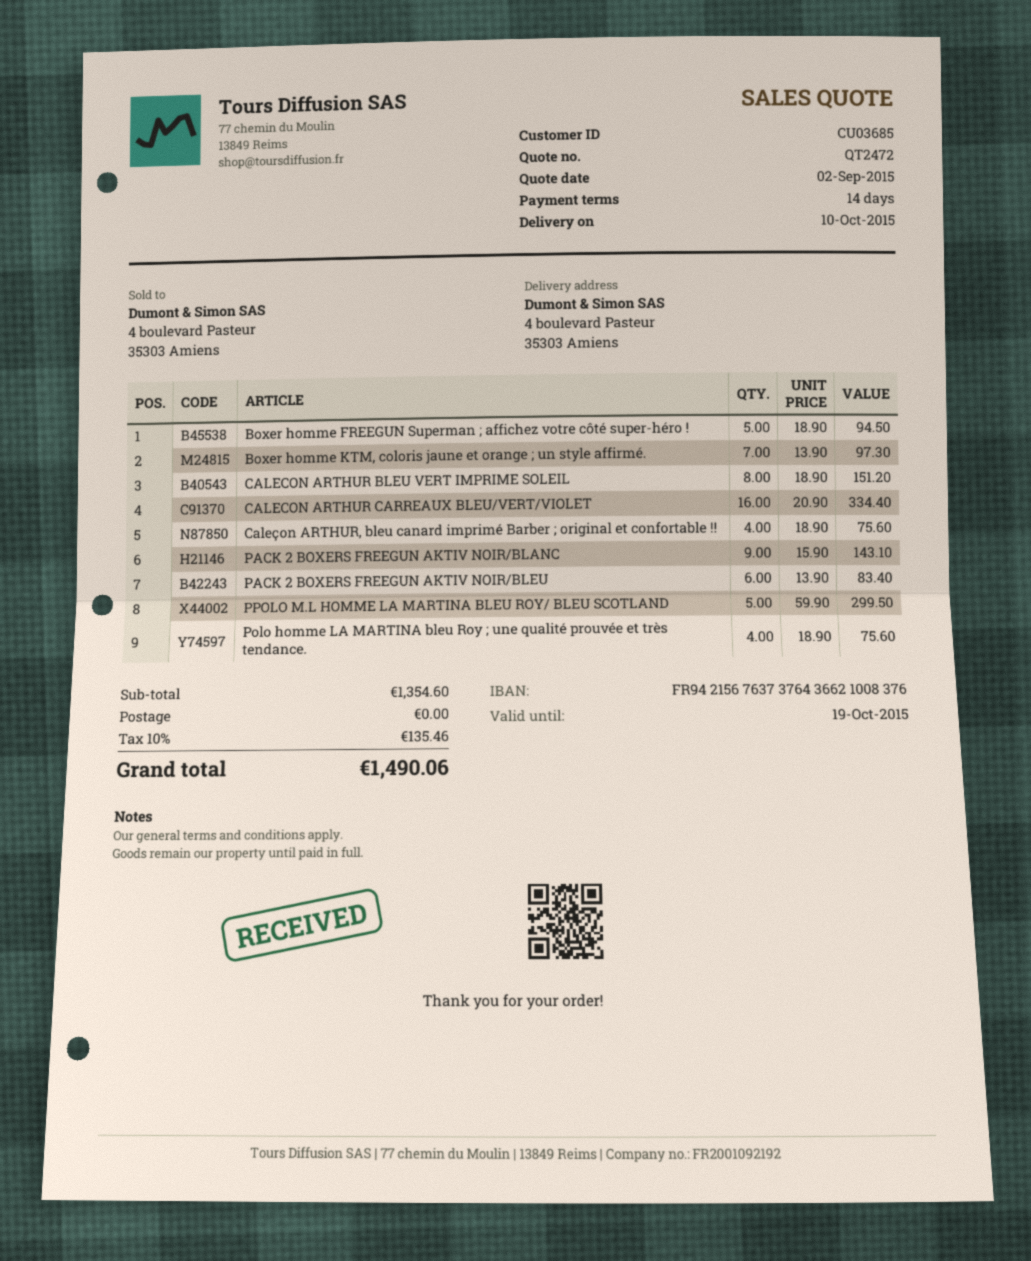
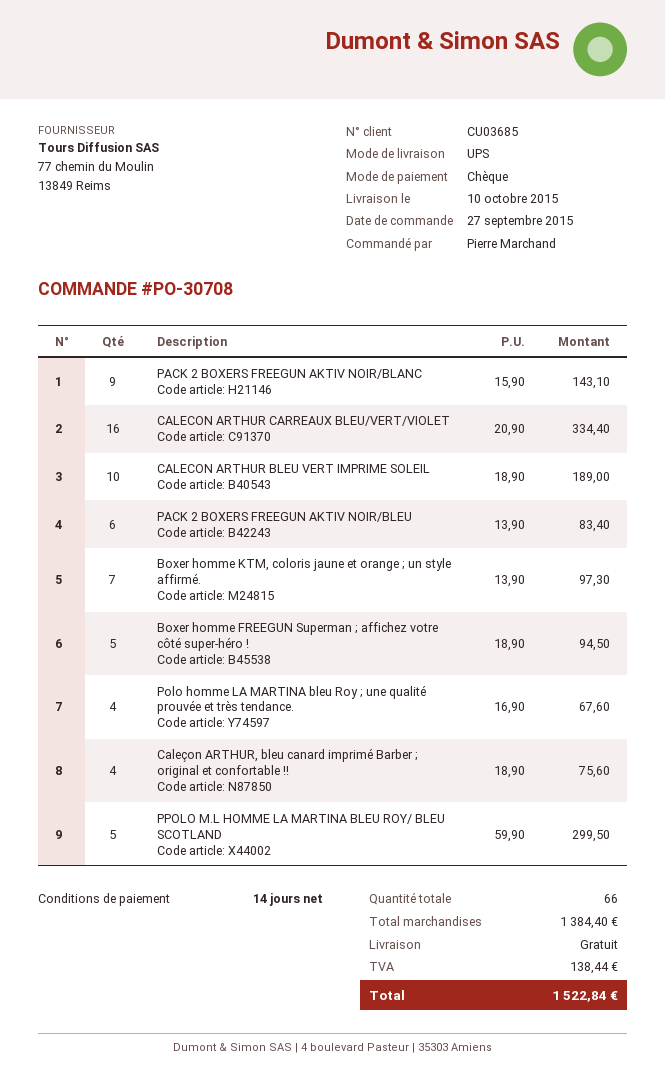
CALECON ARTHUR BLEU VERT IMPRIME SOLEIL: 8 x 18.90 = 151.20 -> 10 x 18.90 = 189.00
Polo homme LA MARTINA bleu Roy ; une qualité prouvée et très tendance.: 4 x 18.90 = 75.60 -> 4 x 16.90 = 67.60
subtotal: 1354.60 -> 1384.40
tax: 135.46 -> 138.44
total: 1490.06 -> 1522.84

